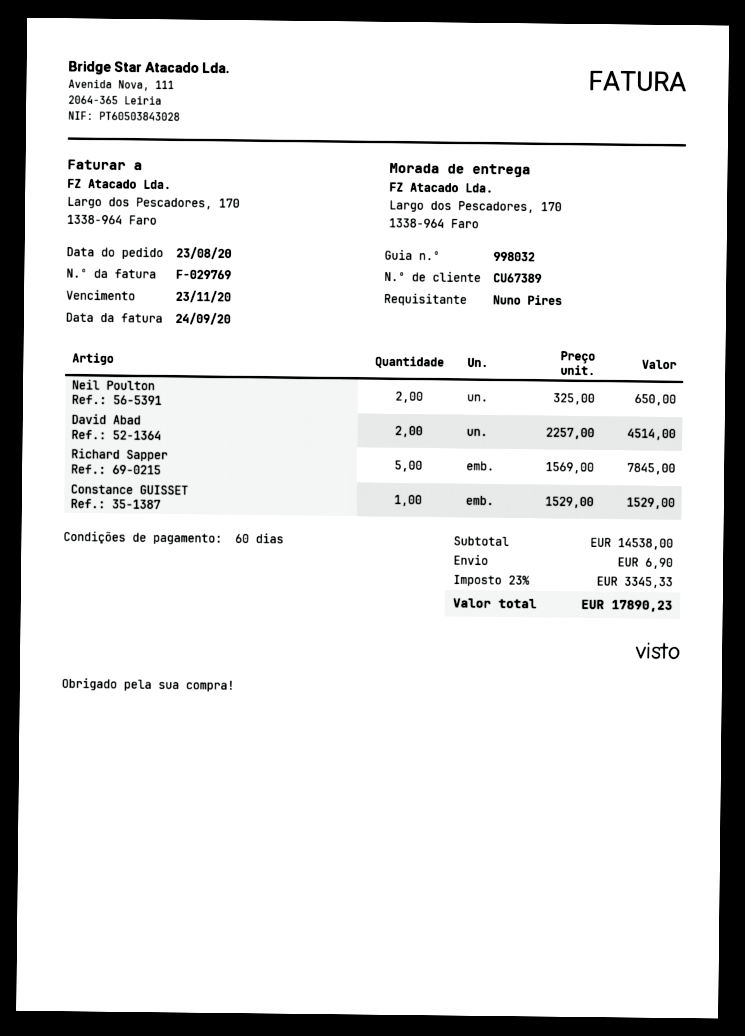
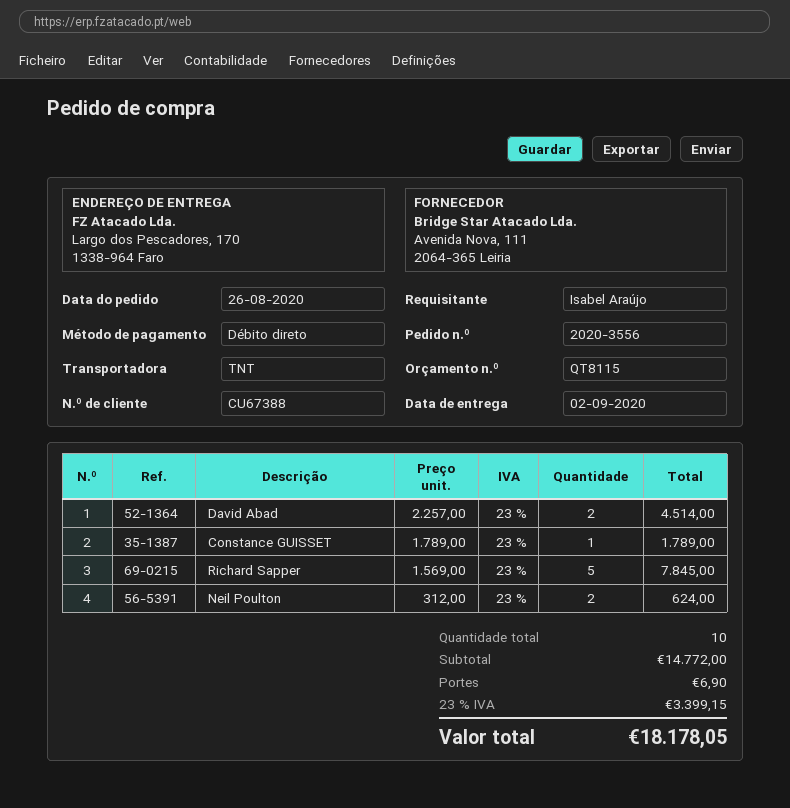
order date: 2020-08-23 -> 2020-08-26
customer number: CU67389 -> CU67388
ordered by: Nuno Pires -> Isabel Araújo
Neil Poulton: 2 x 325.00 = 650.00 -> 2 x 312.00 = 624.00
Constance GUISSET: 1 x 1529.00 = 1529.00 -> 1 x 1789.00 = 1789.00
subtotal: 14538.00 -> 14772.00
tax: 23% = 3345.33 -> 23% = 3399.15
total: 17890.23 -> 18178.05

